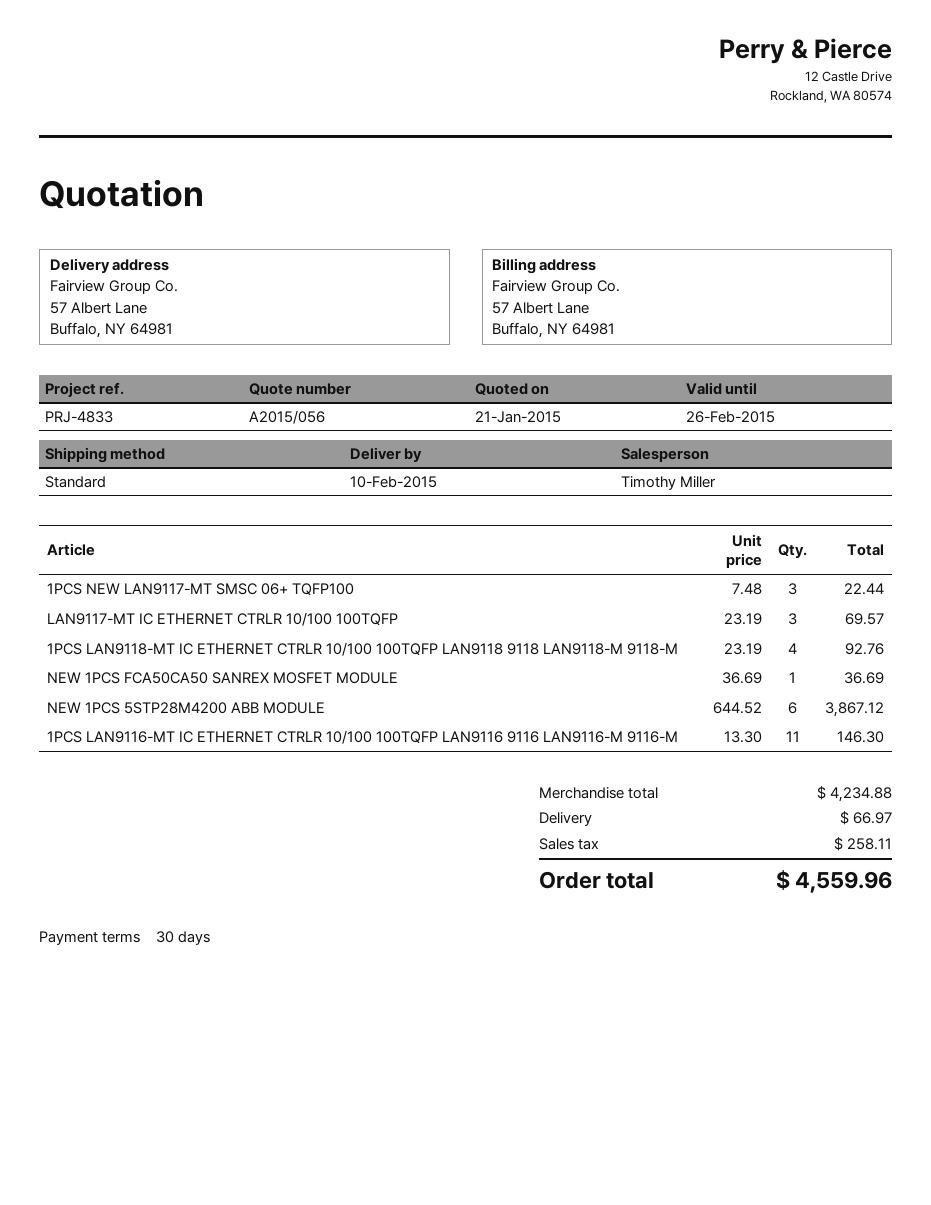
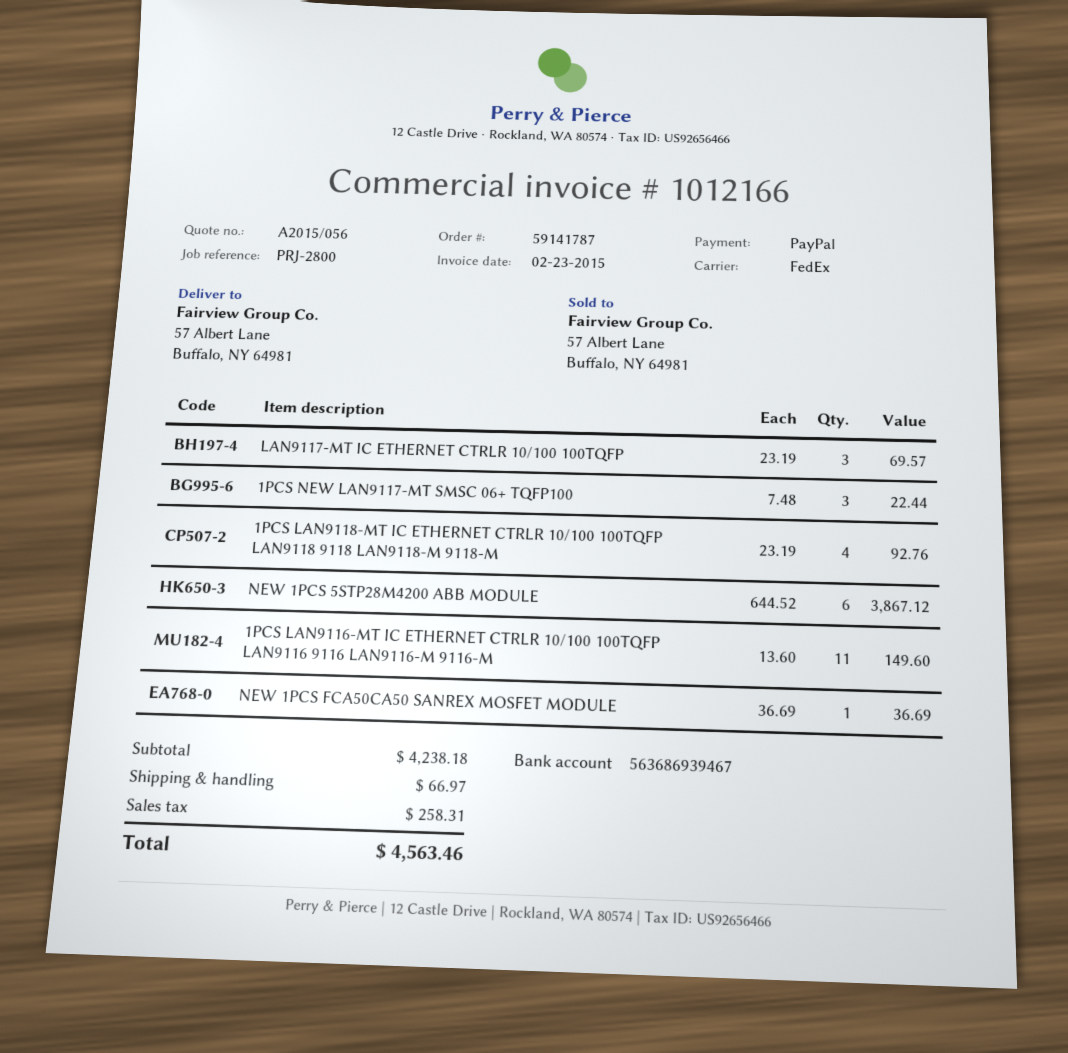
reference: PRJ-4833 -> PRJ-2800
shipping method: standard -> FedEx
1PCS LAN9116-MT IC ETHERNET CTRLR 10/100 100TQFP LAN9116 9116 LAN9116-M 9116-M: 11 x 13.30 = 146.30 -> 11 x 13.60 = 149.60
subtotal: 4234.88 -> 4238.18
tax: 258.11 -> 258.31
total: 4559.96 -> 4563.46

